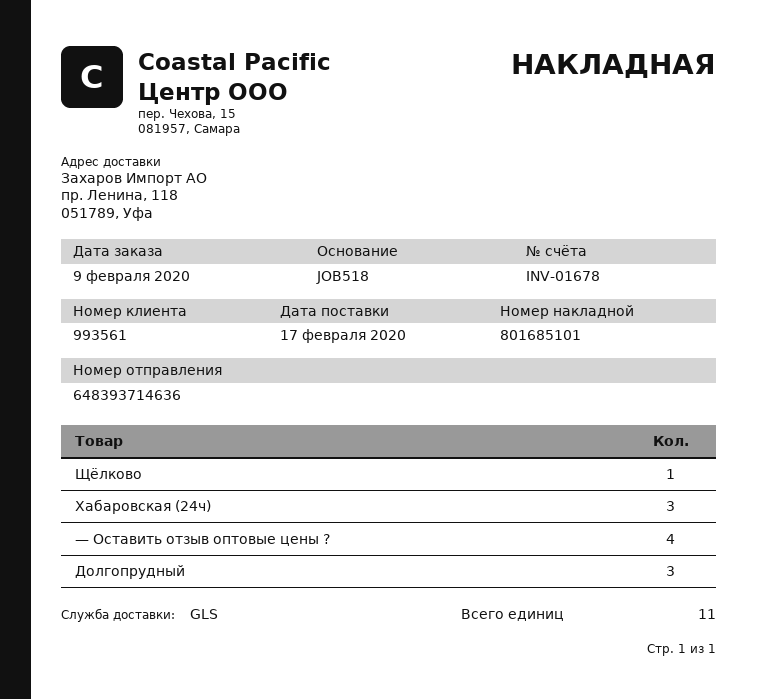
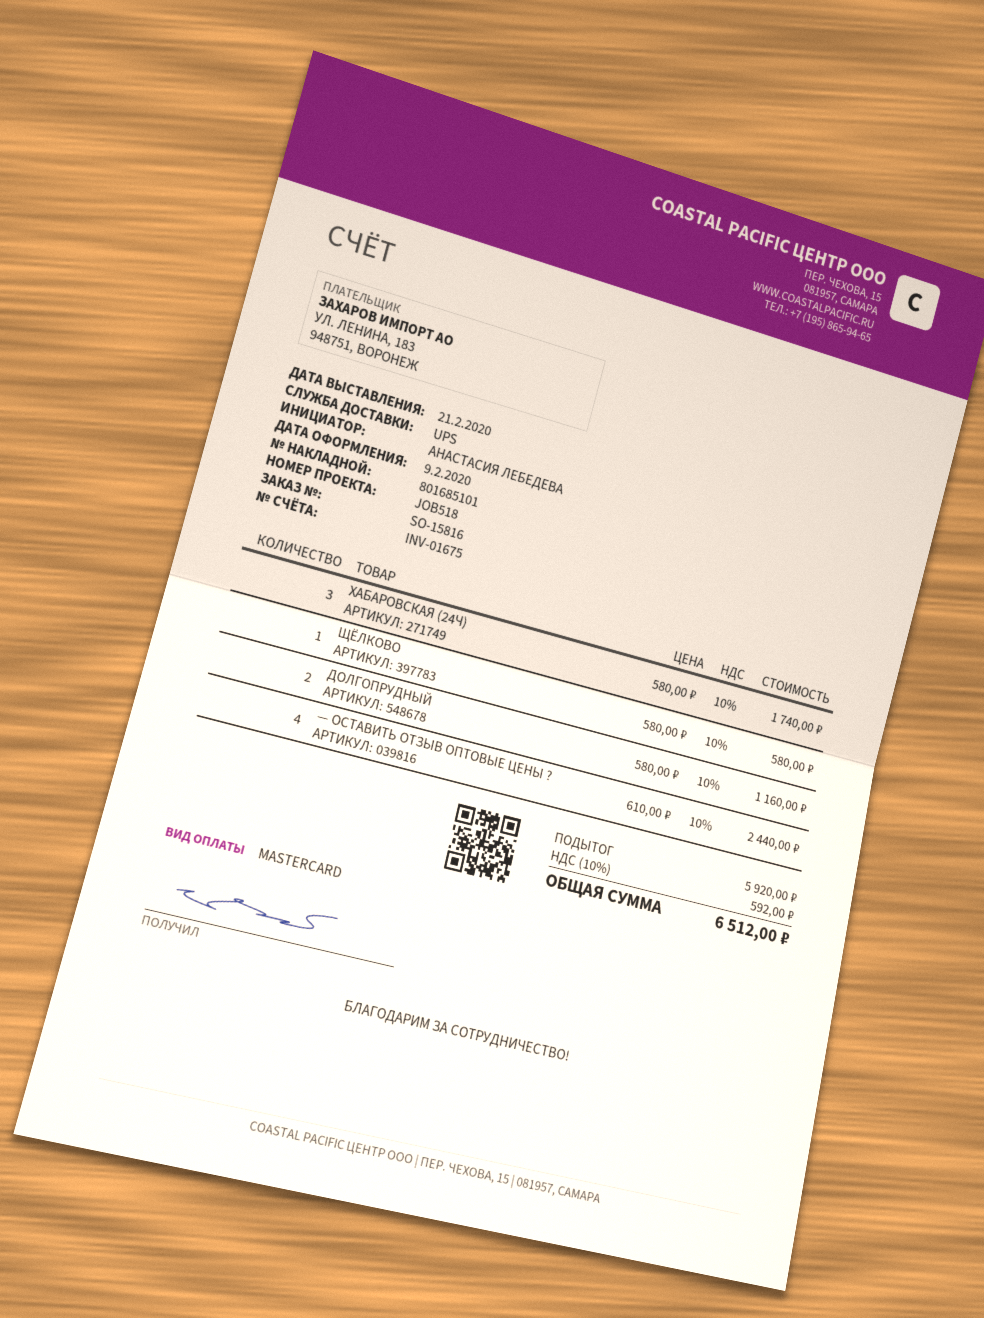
invoice number: INV-01678 -> INV-01675
shipping method: GLS -> UPS
Долгопрудный: 3 -> 2

